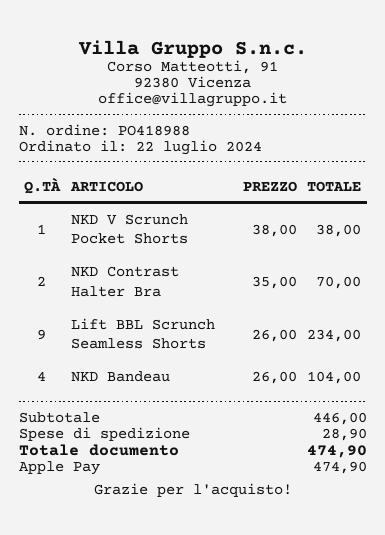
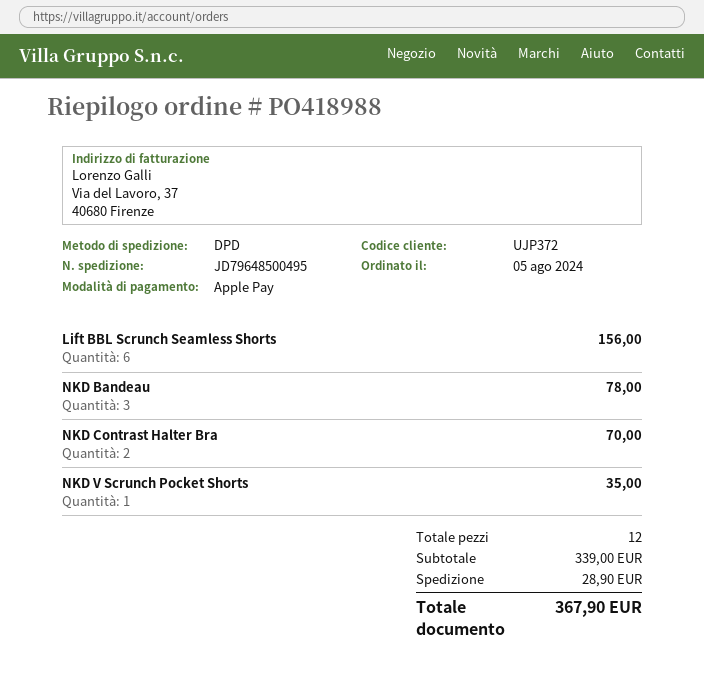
order date: 2024-07-22 -> 2024-08-05
NKD V Scrunch Pocket Shorts: 1 for 38.00 -> 1 for 35.00
Lift BBL Scrunch Seamless Shorts: 9 for 234.00 -> 6 for 156.00
NKD Bandeau: 4 for 104.00 -> 3 for 78.00
subtotal: 446.00 -> 339.00
total: 474.90 -> 367.90

